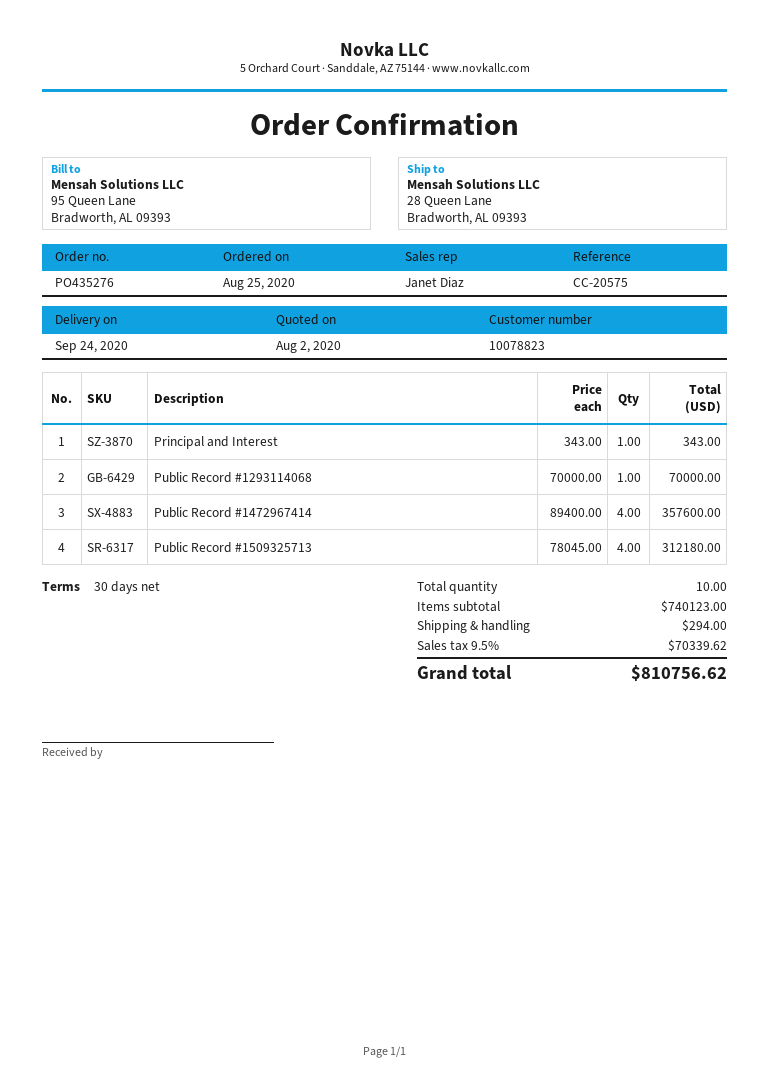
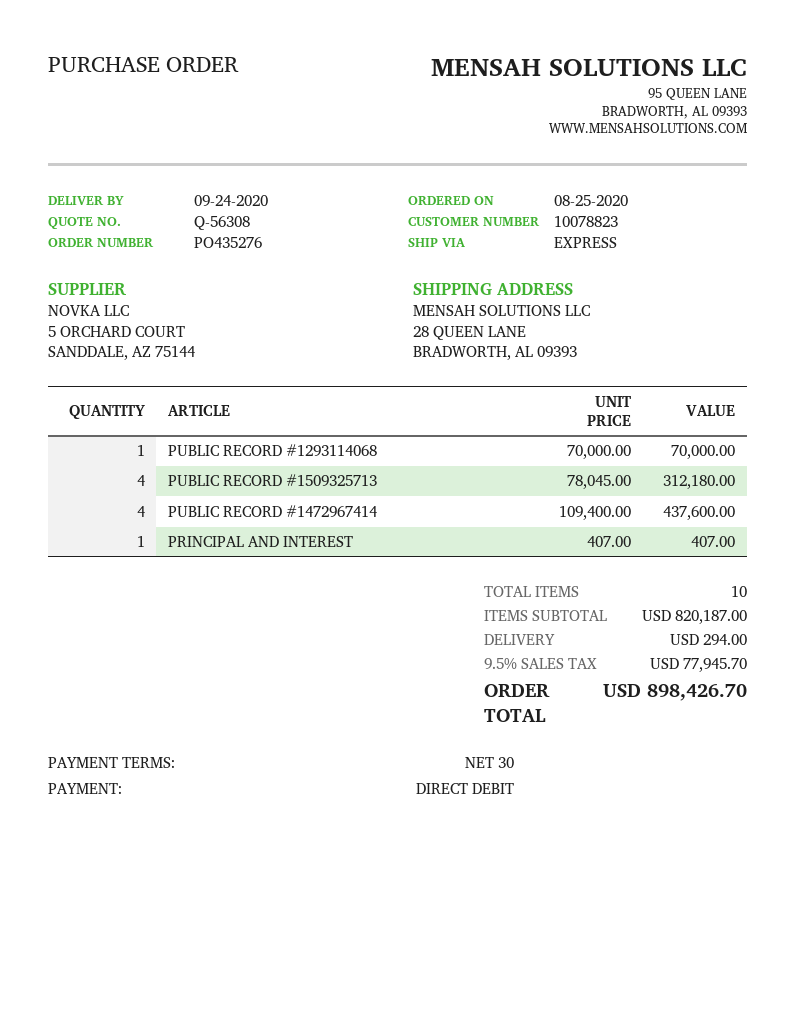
Principal and Interest: 1 x 343.00 = 343.00 -> 1 x 407.00 = 407.00
Public Record #1472967414: 4 x 89400.00 = 357600.00 -> 4 x 109400.00 = 437600.00
subtotal: 740123.00 -> 820187.00
tax: 9.5% = 70339.62 -> 9.5% = 77945.70
total: 810756.62 -> 898426.70

